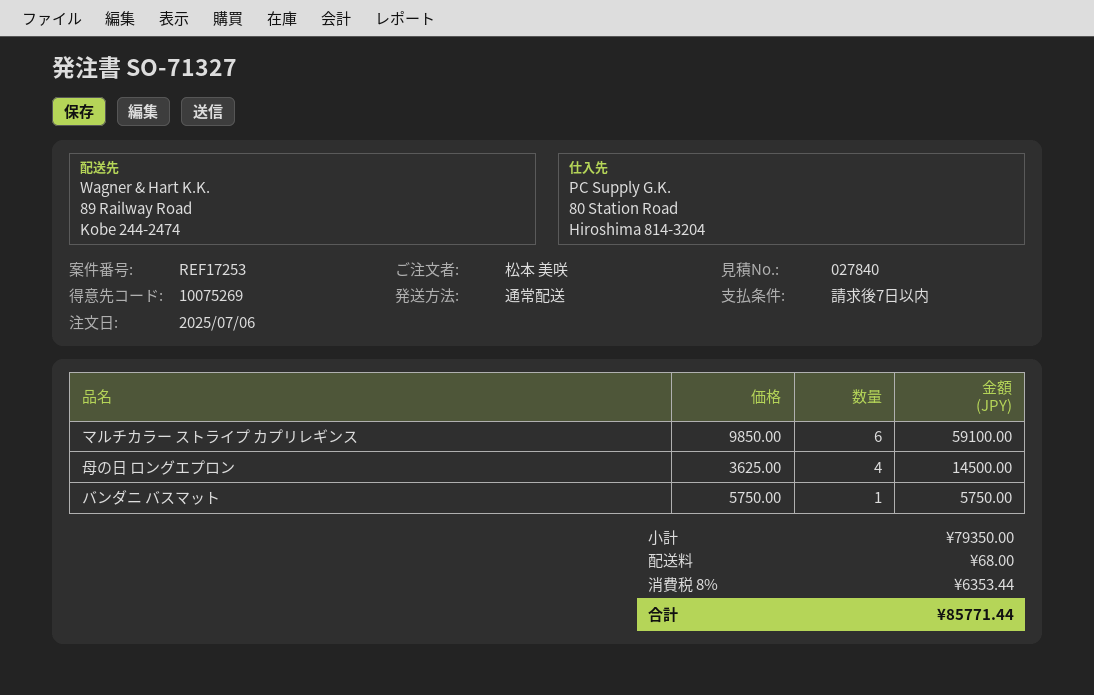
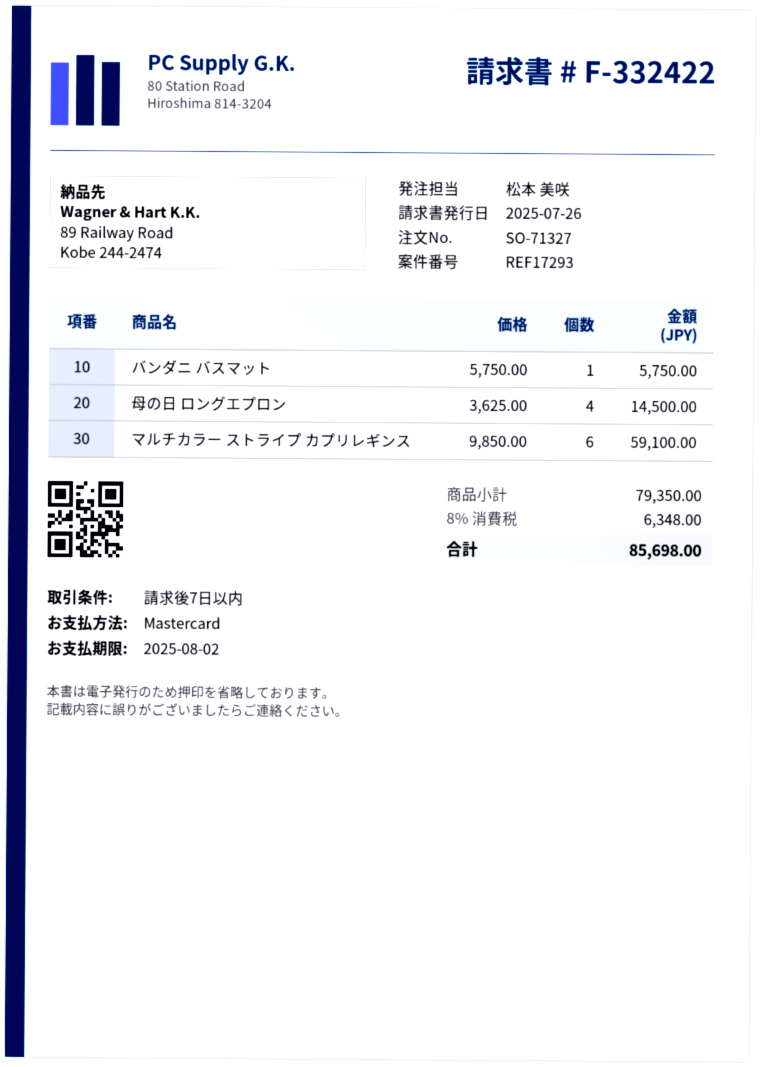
reference: REF17253 -> REF17293
shipping: 68.00 -> none
tax: 8% = 6353.44 -> 8% = 6348.00
total: 85771.44 -> 85698.00

